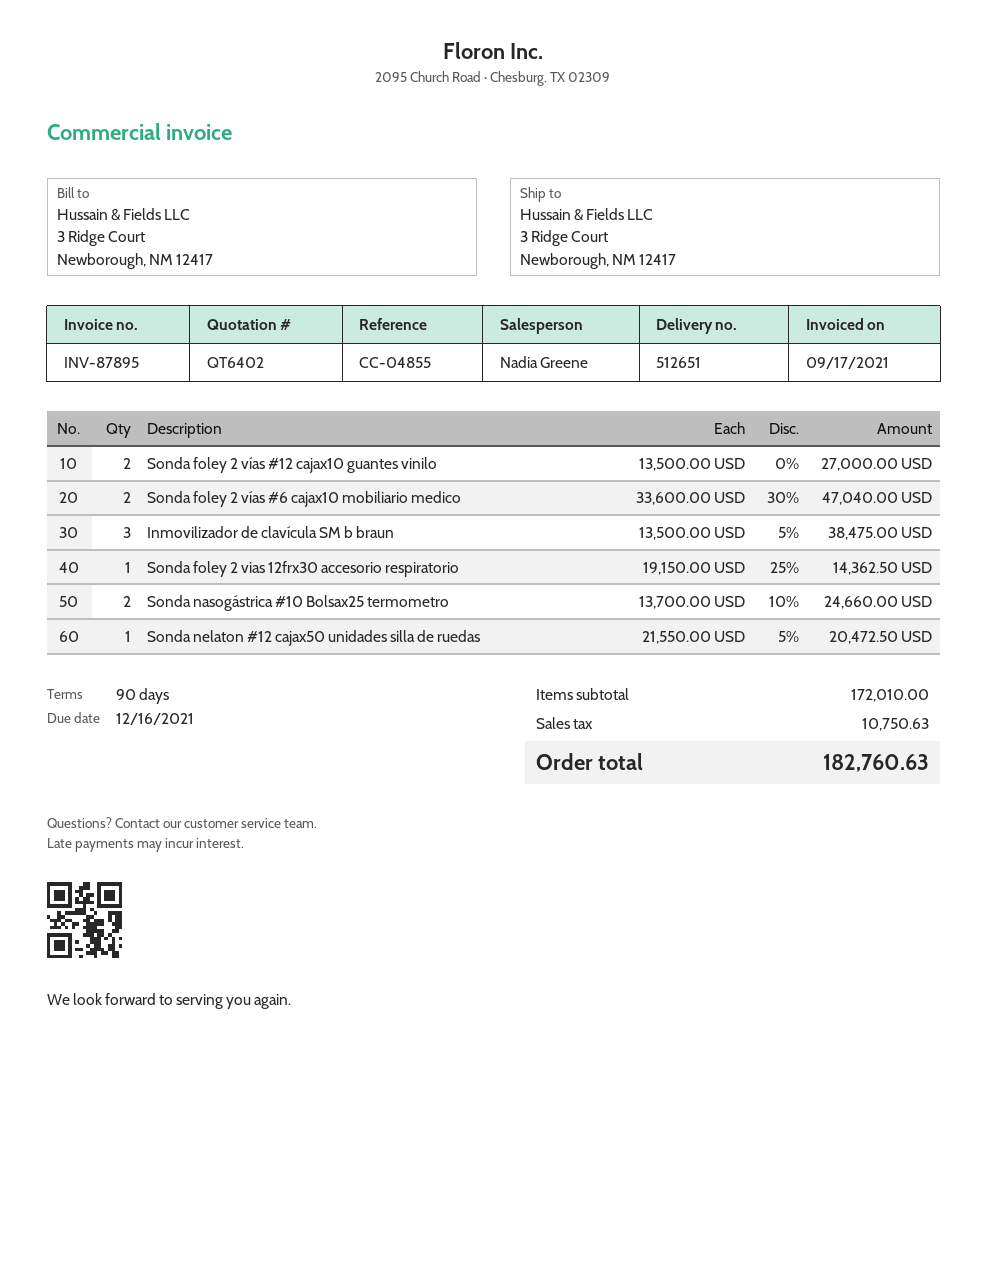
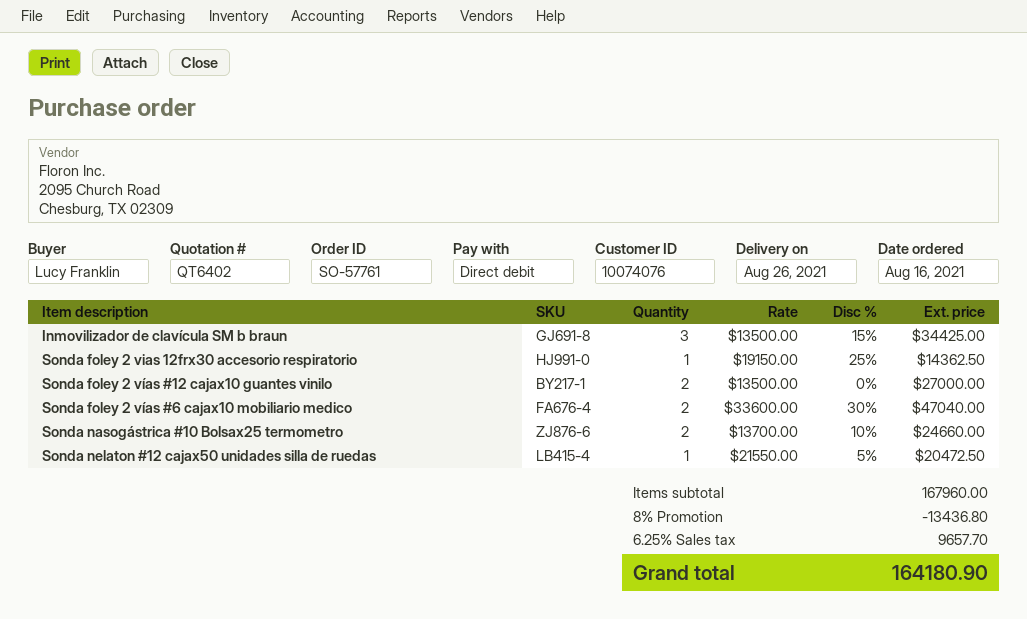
Inmovilizador de clavícula SM b braun: 3 x 13500.00 - 5% = 38475.00 -> 3 x 13500.00 - 15% = 34425.00
subtotal: 172010.00 -> 167960.00
discount: none -> 8% = 13436.80
tax: 10750.63 -> 9657.70
total: 182760.63 -> 164180.90

